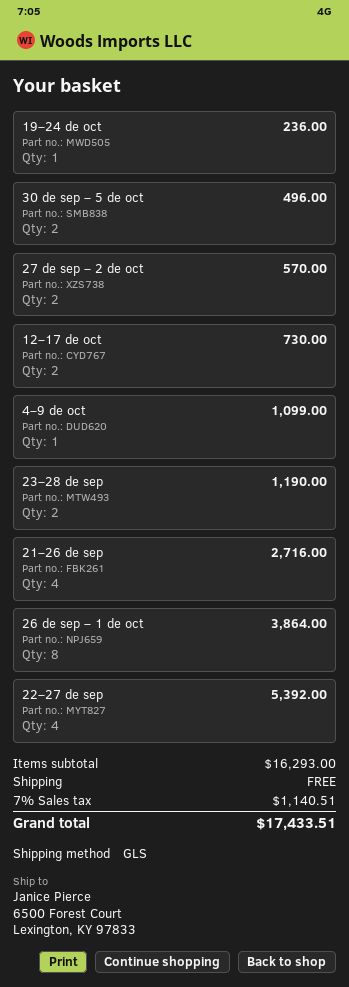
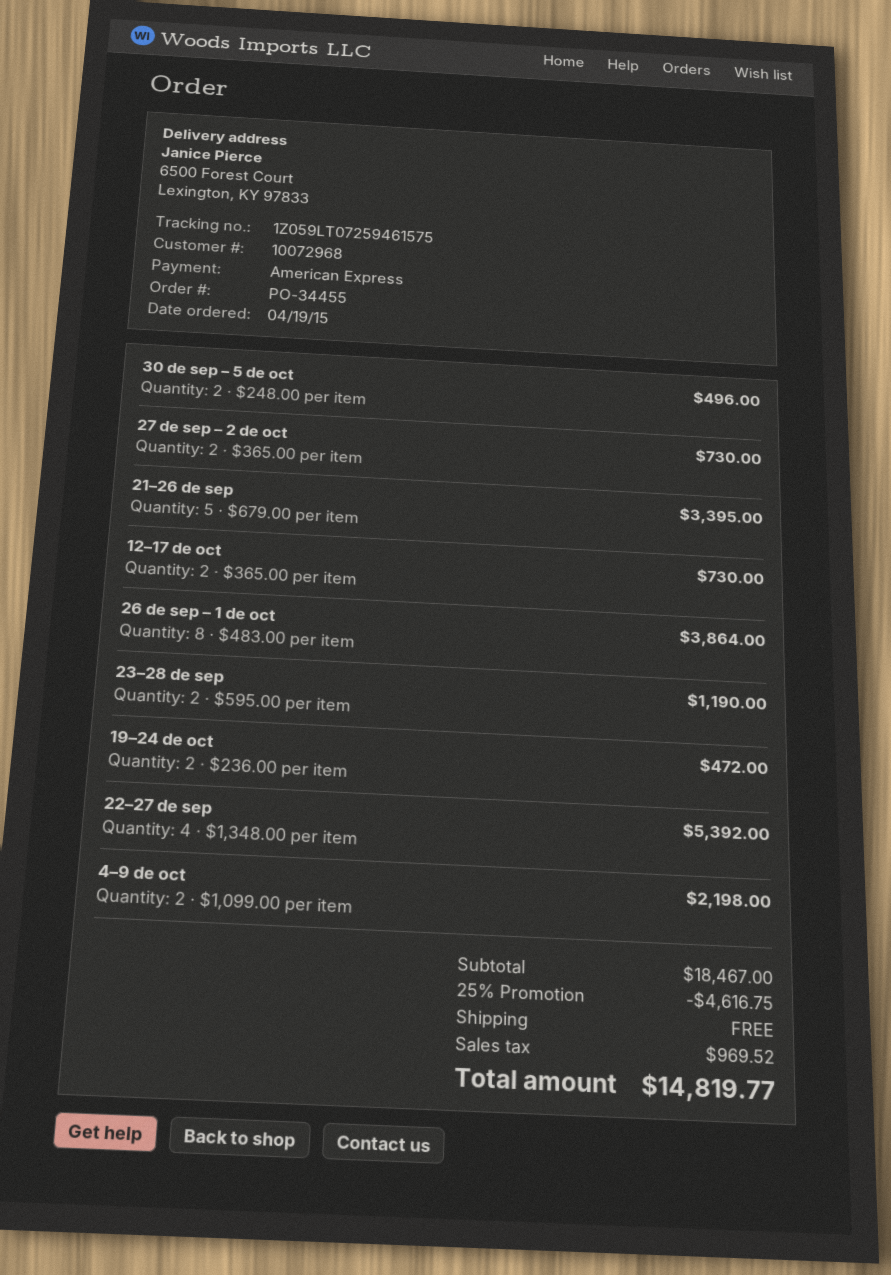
19–24 de oct: 1 for 236.00 -> 2 for 472.00
27 de sep – 2 de oct: 2 for 570.00 -> 2 for 730.00
4–9 de oct: 1 for 1099.00 -> 2 for 2198.00
21–26 de sep: 4 for 2716.00 -> 5 for 3395.00
subtotal: 16293.00 -> 18467.00
discount: none -> 25% = 4616.75
tax: 1140.51 -> 969.52
total: 17433.51 -> 14819.77

